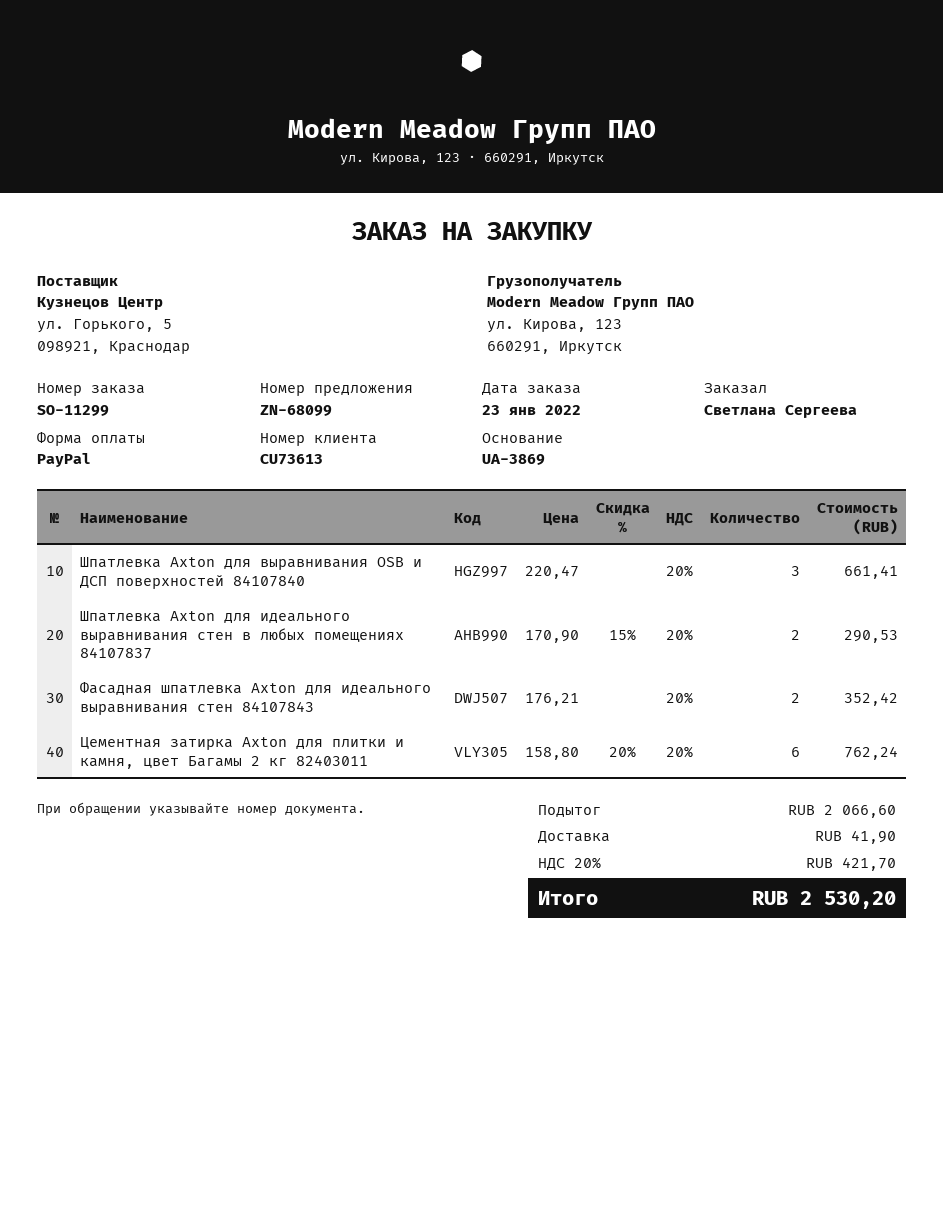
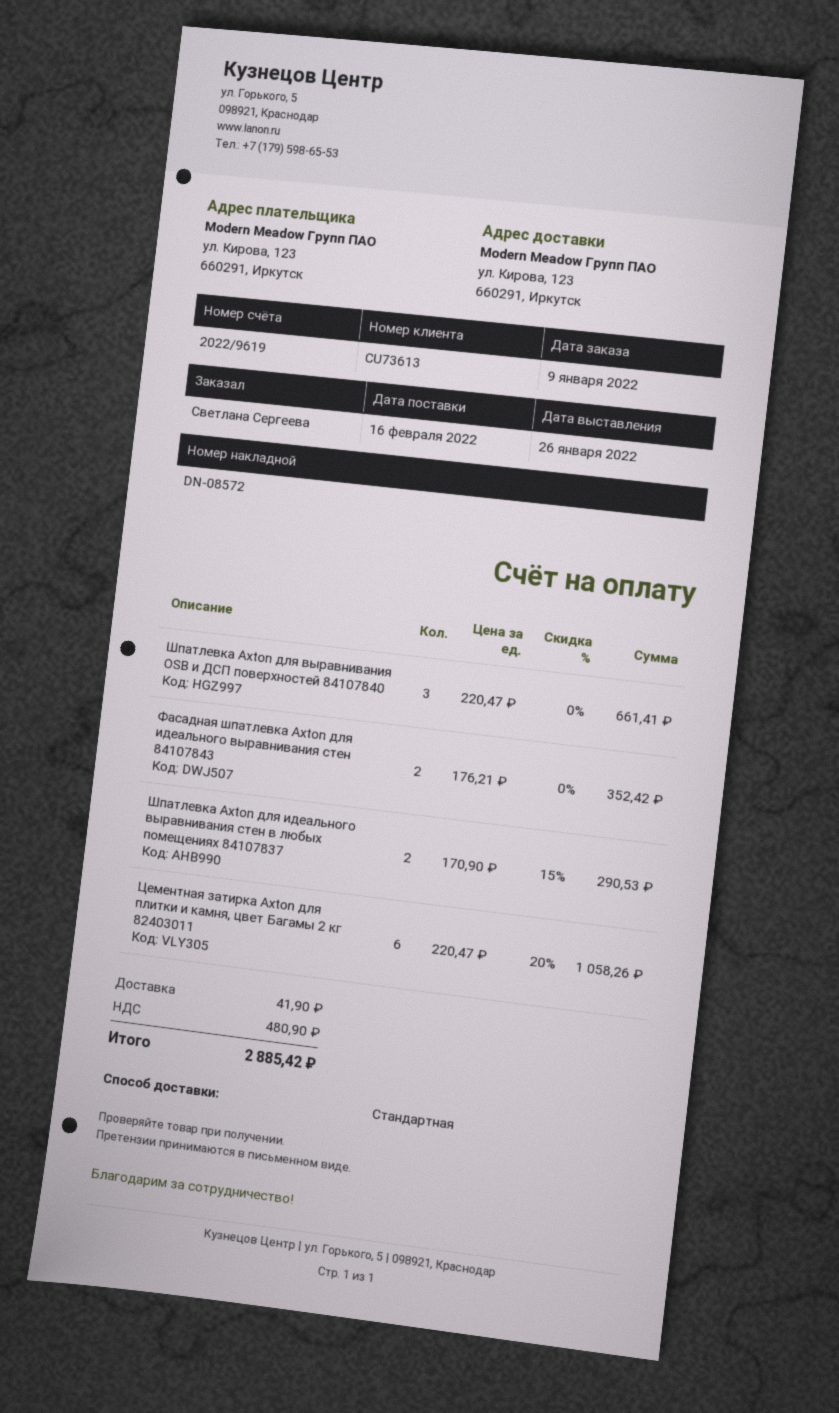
order date: 2022-01-23 -> 2022-01-09
Цементная затирка Axton для плитки и камня, цвет Багамы 2 кг 82403011: 6 x 158.80 - 20% = 762.24 -> 6 x 220.47 - 20% = 1058.26
tax: 421.70 -> 480.90
total: 2530.20 -> 2885.42

